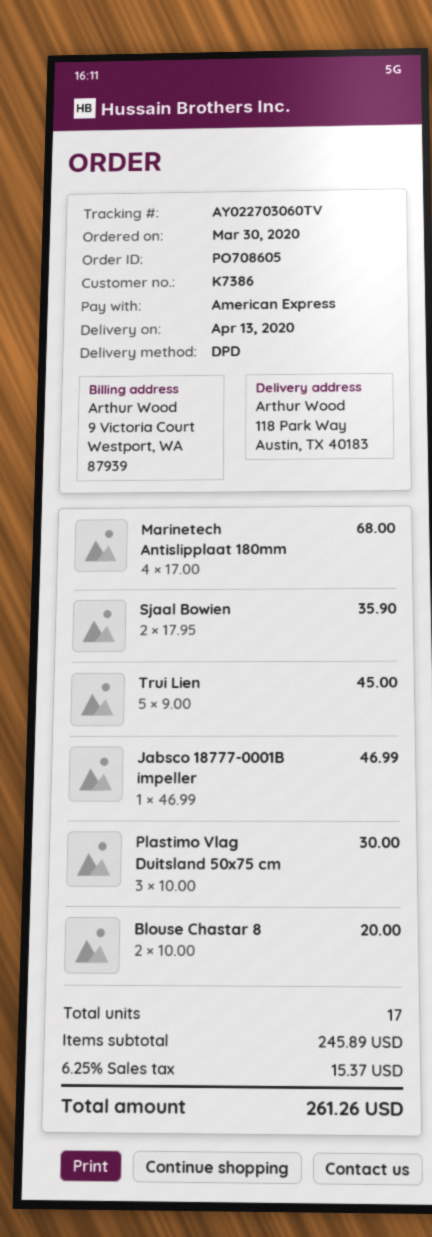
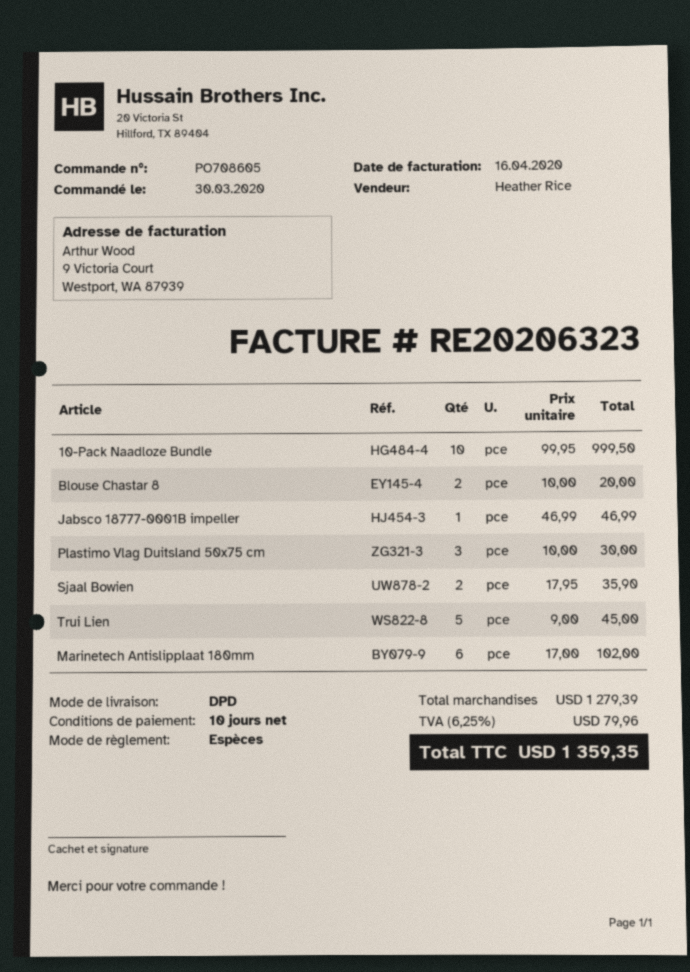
payment method: American Express -> cash
Marinetech Antislipplaat 180mm: 4 x 17.00 = 68.00 -> 6 x 17.00 = 102.00
10-Pack Naadloze Bundle: none -> 10 x 99.95 = 999.50
subtotal: 245.89 -> 1279.39
tax: 6.25% = 15.37 -> 6.25% = 79.96
total: 261.26 -> 1359.35

